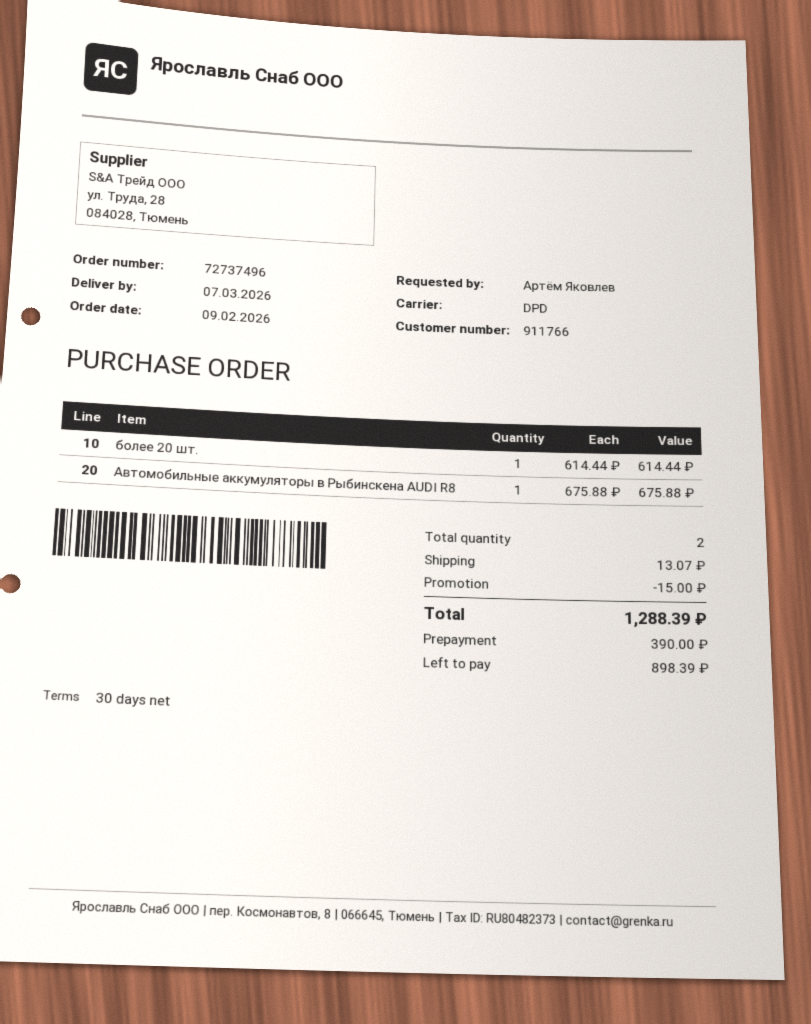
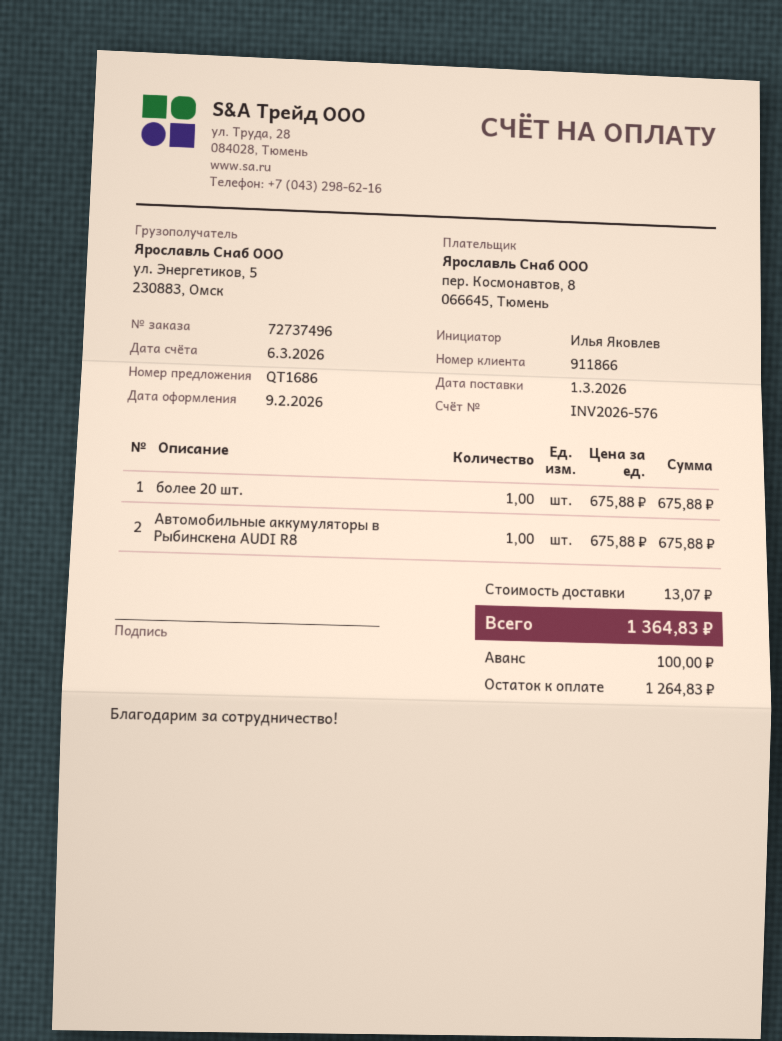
delivery date: 2026-03-07 -> 2026-03-01
customer number: 911766 -> 911866
ordered by: Артём Яковлев -> Илья Яковлев
более 20 шт.: 1 x 614.44 = 614.44 -> 1 x 675.88 = 675.88
discount: 15.00 -> none
total: 1288.39 -> 1364.83
deposit: 390.00 -> 100.00
balance: 898.39 -> 1264.83

